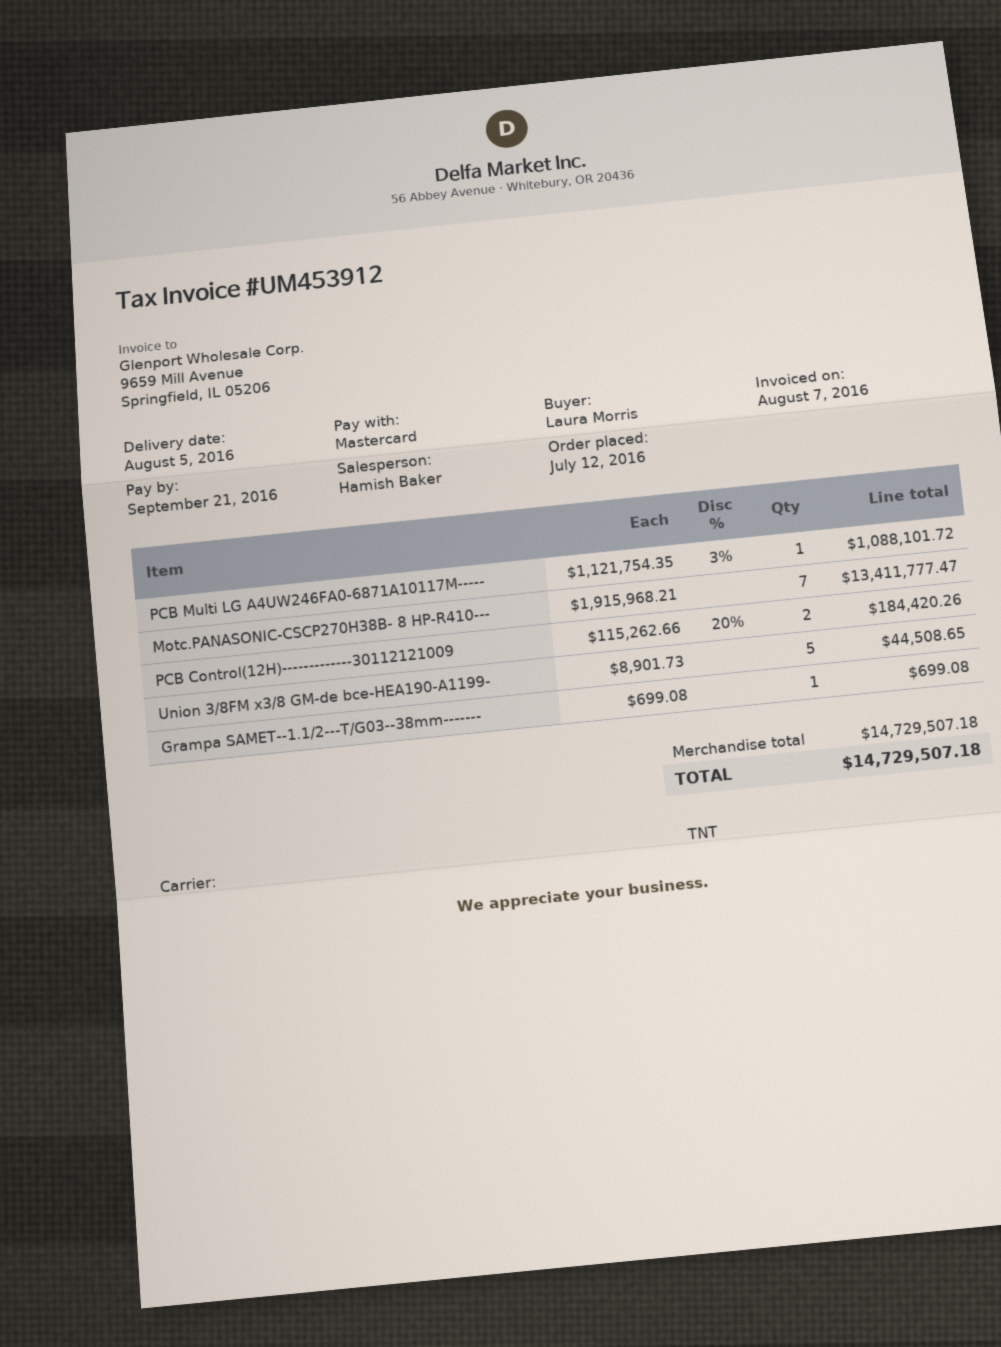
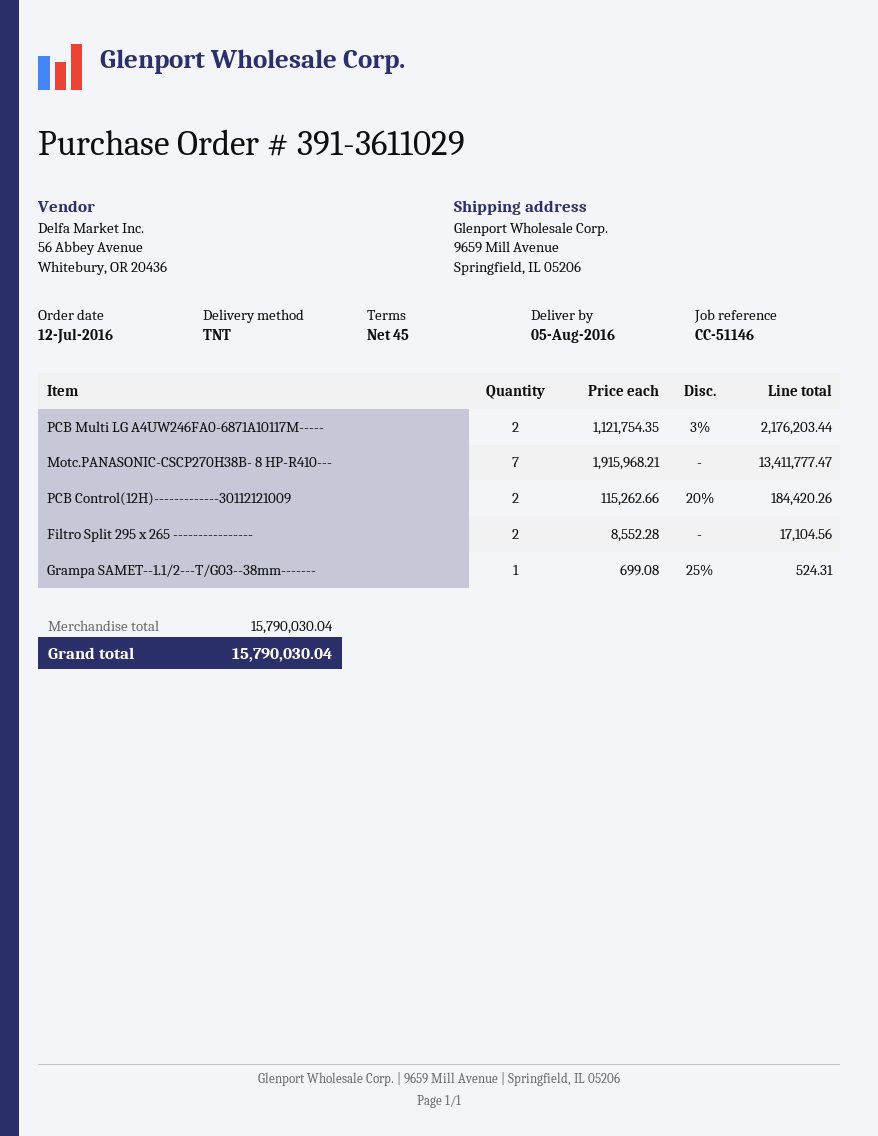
PCB Multi LG A4UW246FA0-6871A10117M-----: 1 x 1121754.35 - 3% = 1088101.72 -> 2 x 1121754.35 - 3% = 2176203.44
Union 3/8FM x3/8 GM-de bce-HEA190-A1199-: 5 x 8901.73 = 44508.65 -> none
Grampa SAMET--1.1/2---T/G03--38mm-------: 1 x 699.08 = 699.08 -> 1 x 699.08 - 25% = 524.31
Filtro Split 295 x 265 ----------------: none -> 2 x 8552.28 = 17104.56
subtotal: 14729507.18 -> 15790030.04
total: 14729507.18 -> 15790030.04

